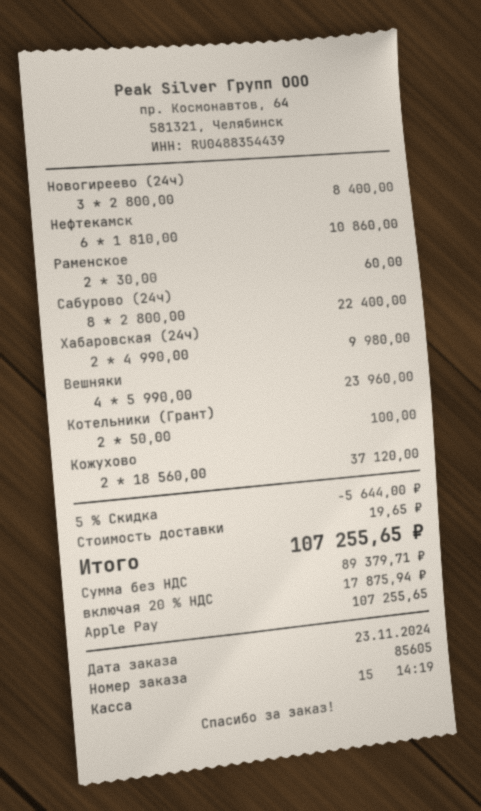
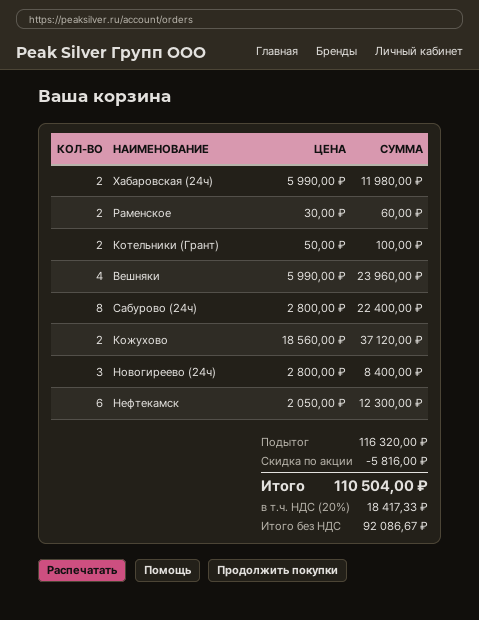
Нефтекамск: 6 x 1810.00 = 10860.00 -> 6 x 2050.00 = 12300.00
Хабаровская (24ч): 2 x 4990.00 = 9980.00 -> 2 x 5990.00 = 11980.00
discount: 5644.00 -> 5816.00
shipping: 19.65 -> none
net: 89379.71 -> 92086.67
tax: 20% = 17875.94 -> 20% = 18417.33
total: 107255.65 -> 110504.00

